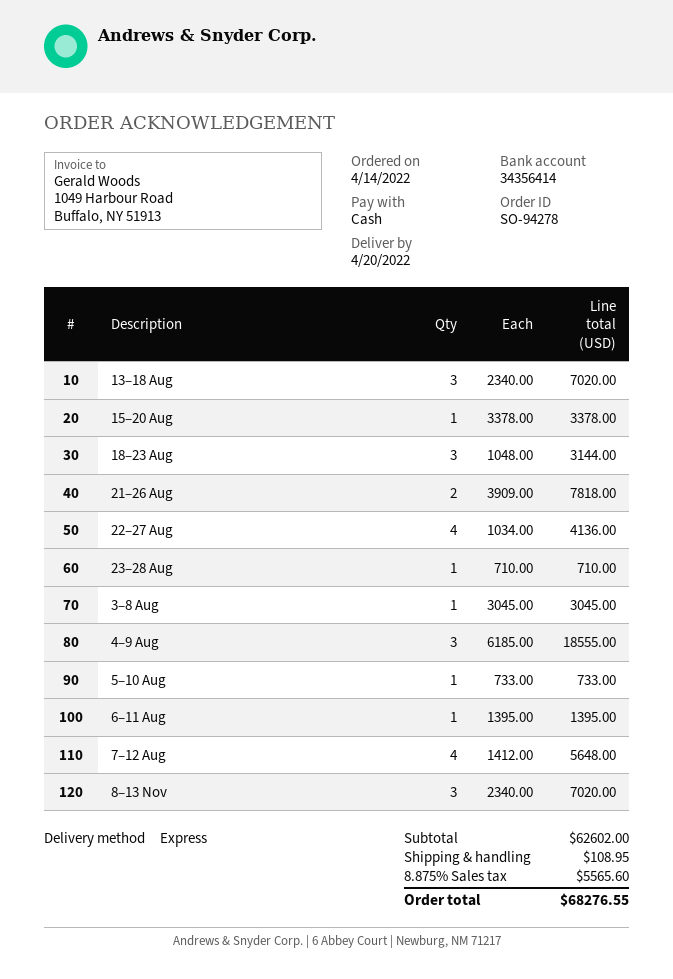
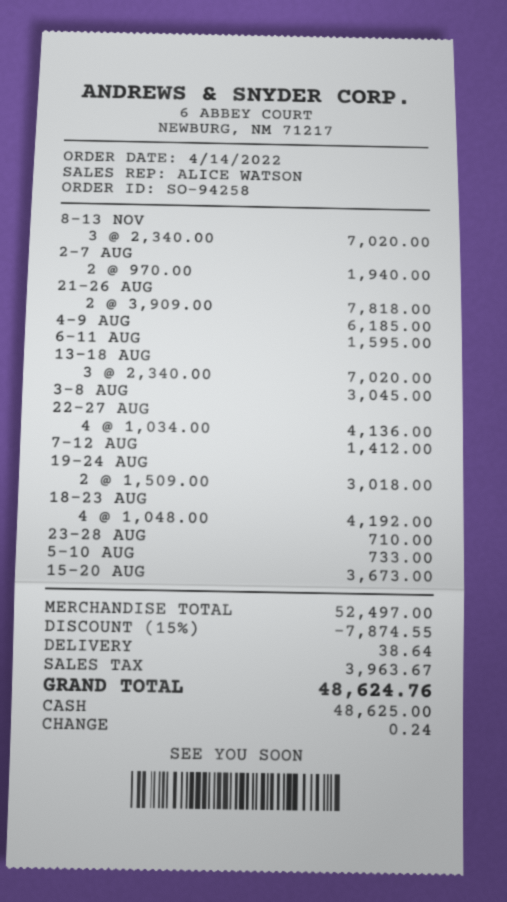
order number: SO-94278 -> SO-94258
15–20 Aug: 1 x 3378.00 = 3378.00 -> 1 x 3673.00 = 3673.00
18–23 Aug: 3 x 1048.00 = 3144.00 -> 4 x 1048.00 = 4192.00
4–9 Aug: 3 x 6185.00 = 18555.00 -> 1 x 6185.00 = 6185.00
6–11 Aug: 1 x 1395.00 = 1395.00 -> 1 x 1595.00 = 1595.00
7–12 Aug: 4 x 1412.00 = 5648.00 -> 1 x 1412.00 = 1412.00
2–7 AUG: none -> 2 x 970.00 = 1940.00
19–24 AUG: none -> 2 x 1509.00 = 3018.00
subtotal: 62602.00 -> 52497.00
discount: none -> 15% = 7874.55
shipping: 108.95 -> 38.64
tax: 5565.60 -> 3963.67
total: 68276.55 -> 48624.76

